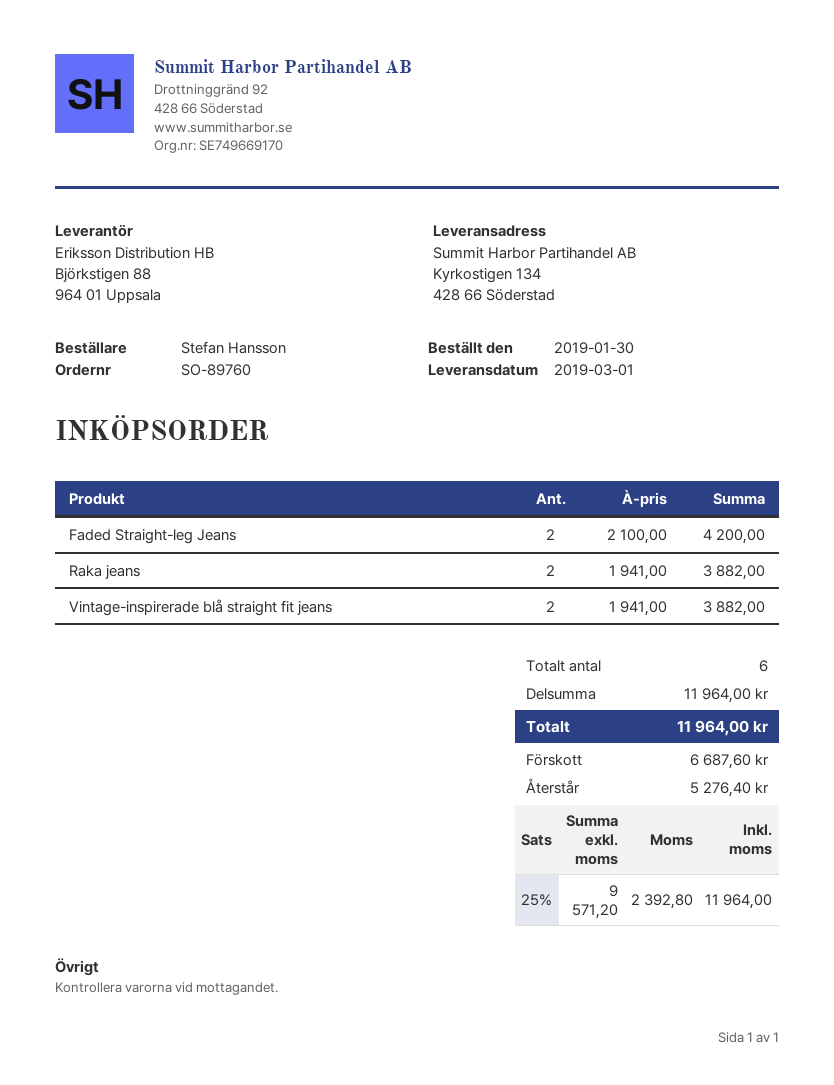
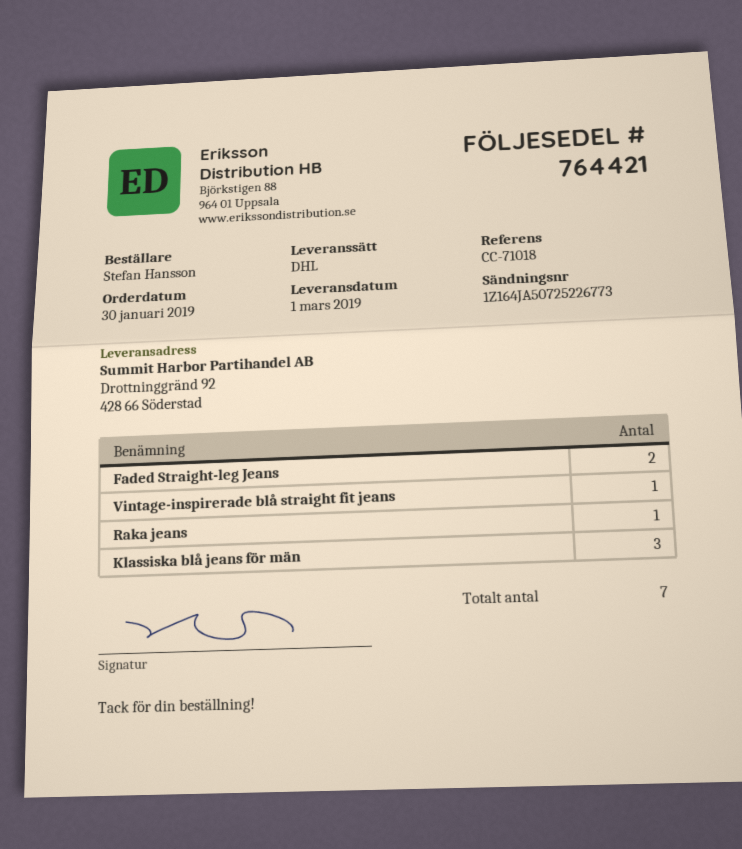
ship to: Kyrkostigen 134, 428 66 Söderstad -> Drottninggränd 92, 428 66 Söderstad
Raka jeans: 2 -> 1
Vintage-inspirerade blå straight fit jeans: 2 -> 1
Klassiska blå jeans för män: none -> 3
total quantity: 6 -> 7

